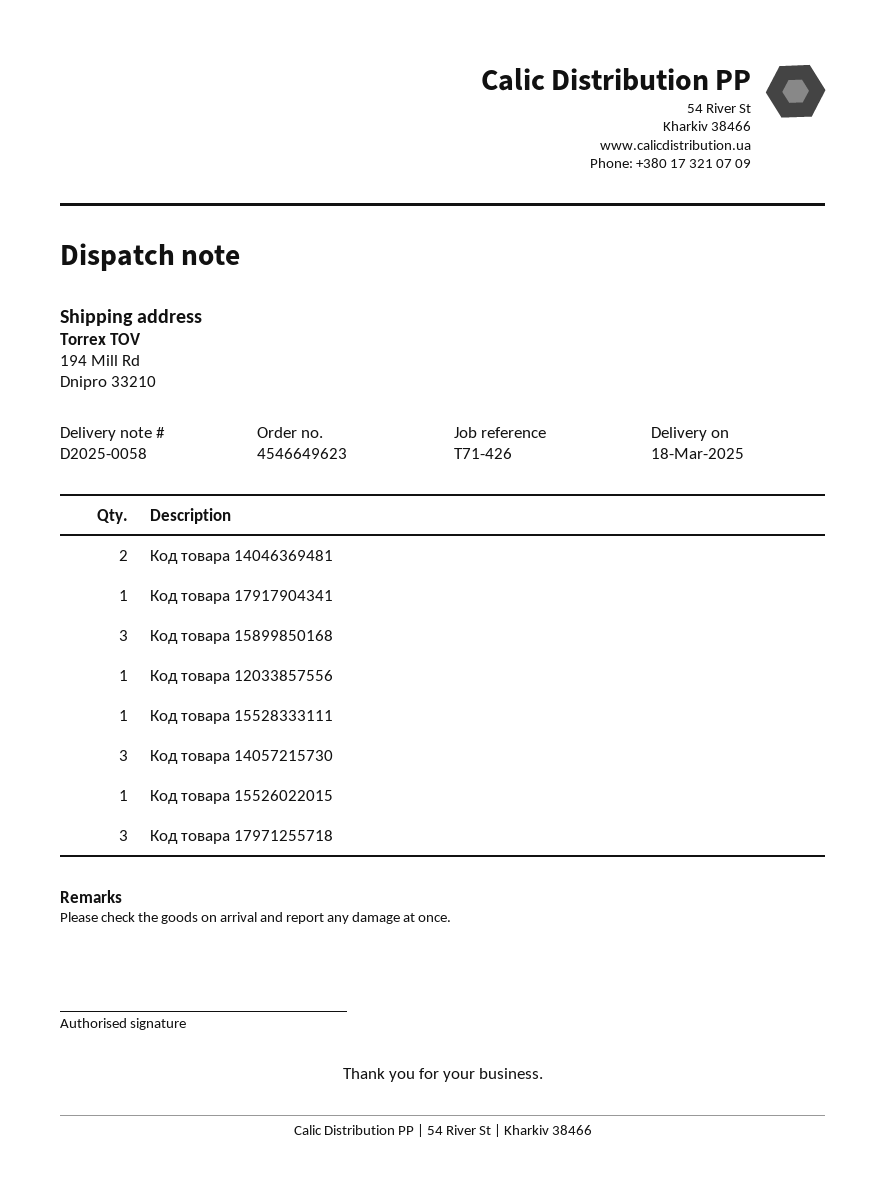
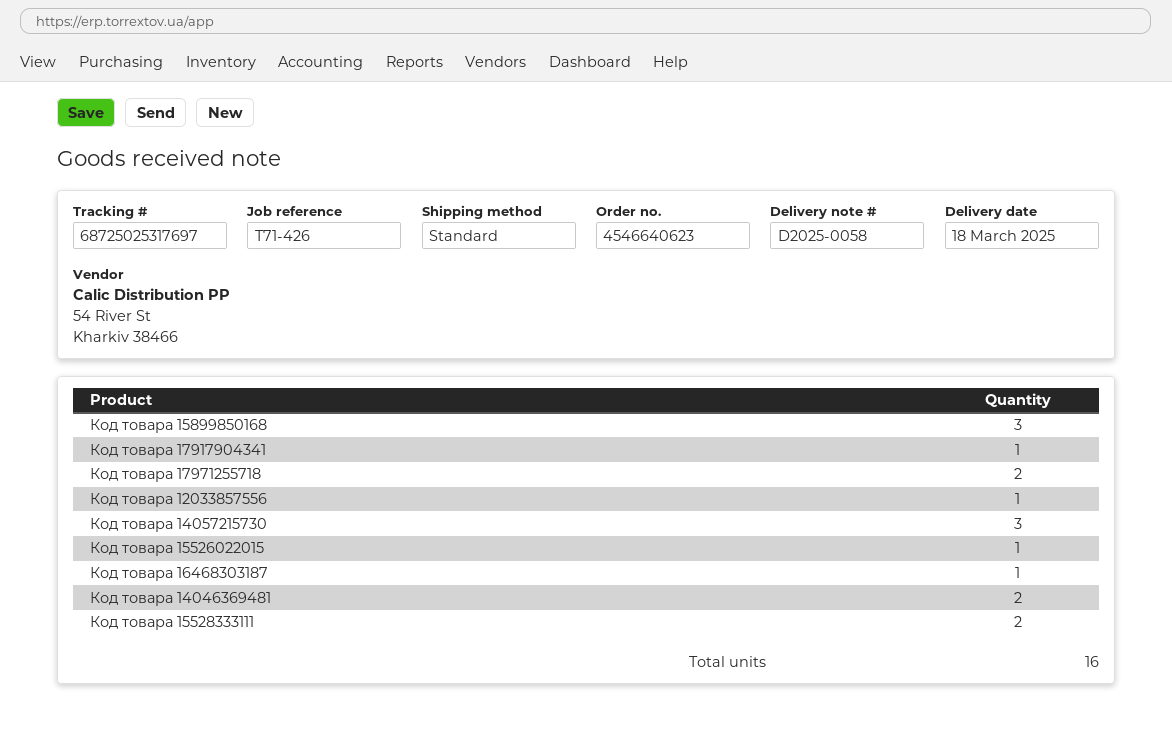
order number: 4546649623 -> 4546640623
Код товара 15528333111: 1 -> 2
Код товара 17971255718: 3 -> 2
Код товара 16468303187: none -> 1

